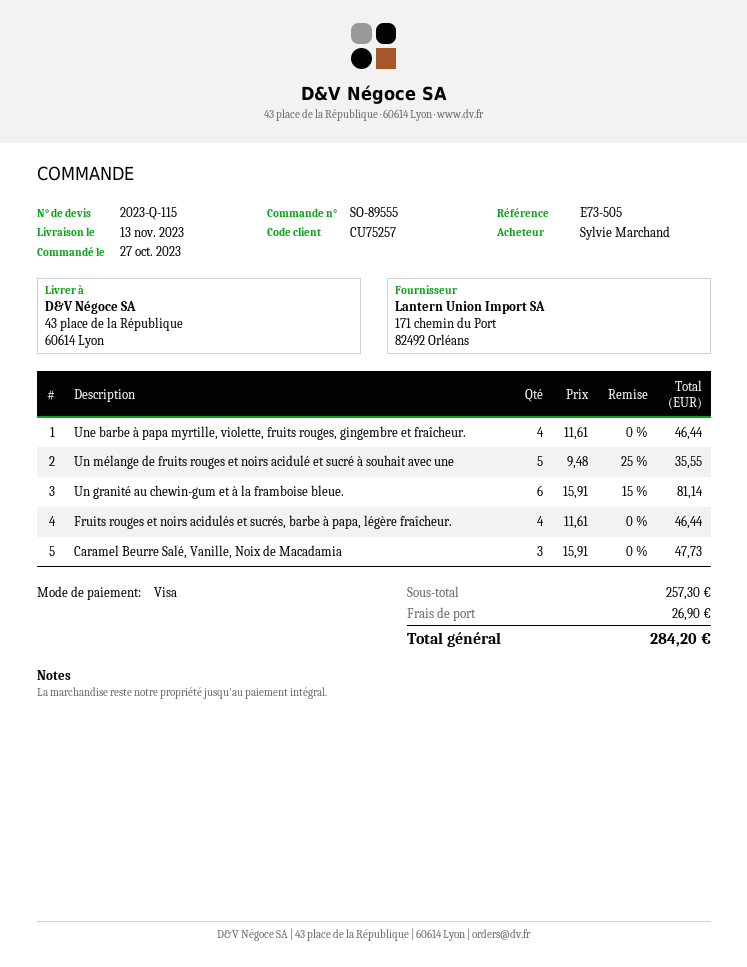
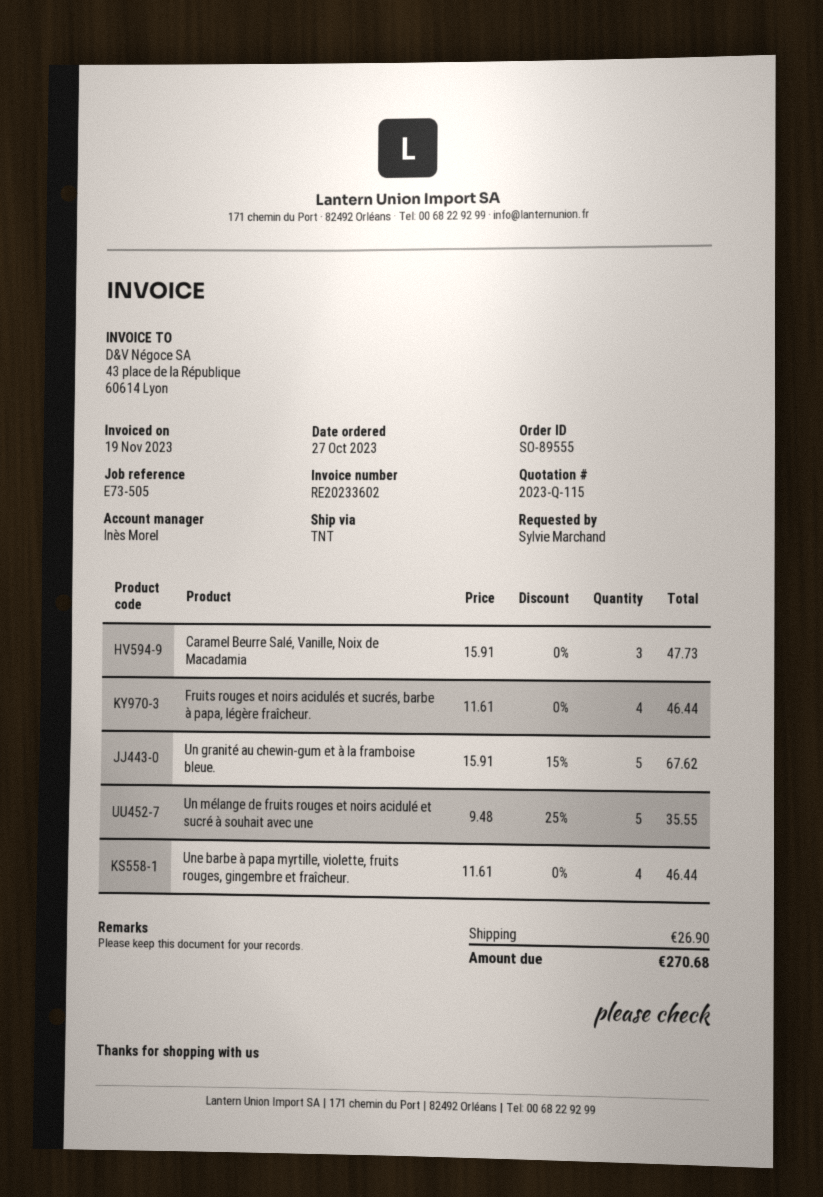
Un granité au chewin-gum et à la framboise bleue.: 6 x 15.91 - 15% = 81.14 -> 5 x 15.91 - 15% = 67.62
total: 284.20 -> 270.68

